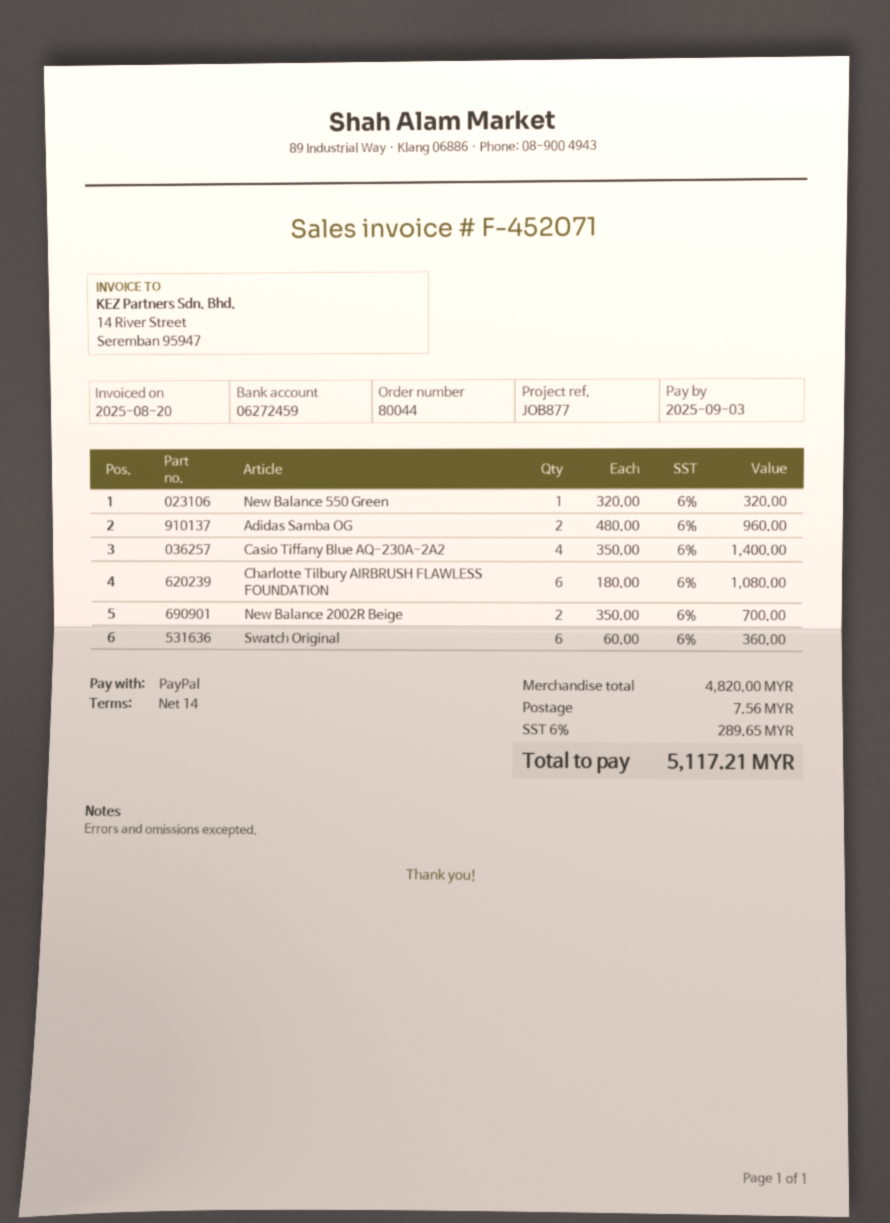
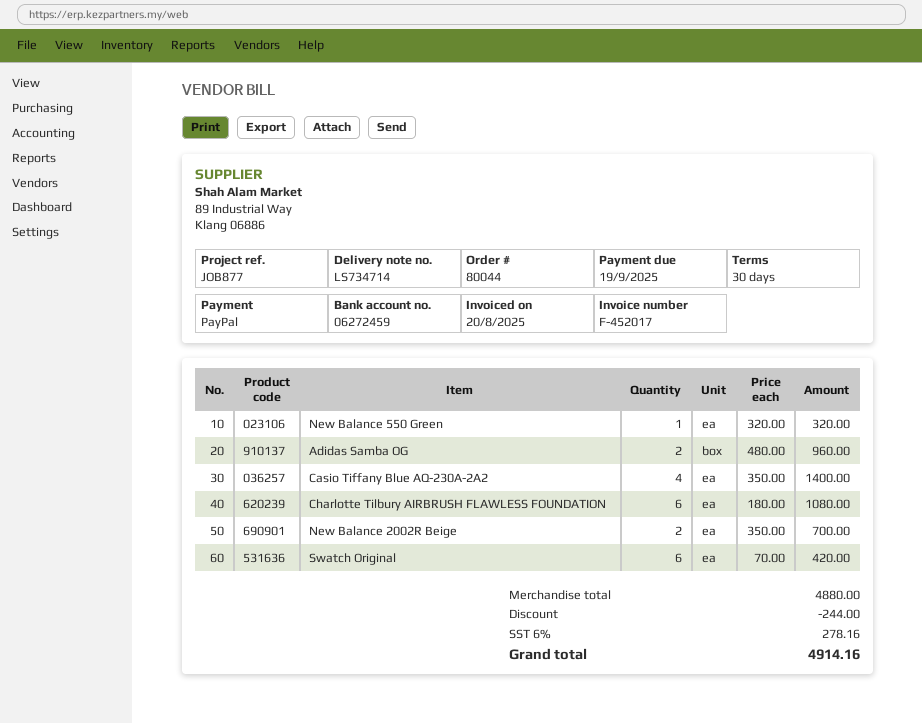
invoice number: F-452071 -> F-452017
payment terms: 14 days -> 30 days
due date: 2025-09-03 -> 2025-09-19
Swatch Original: 6 x 60.00 = 360.00 -> 6 x 70.00 = 420.00
subtotal: 4820.00 -> 4880.00
discount: none -> 244.00
shipping: 7.56 -> none
tax: 6% = 289.65 -> 6% = 278.16
total: 5117.21 -> 4914.16

